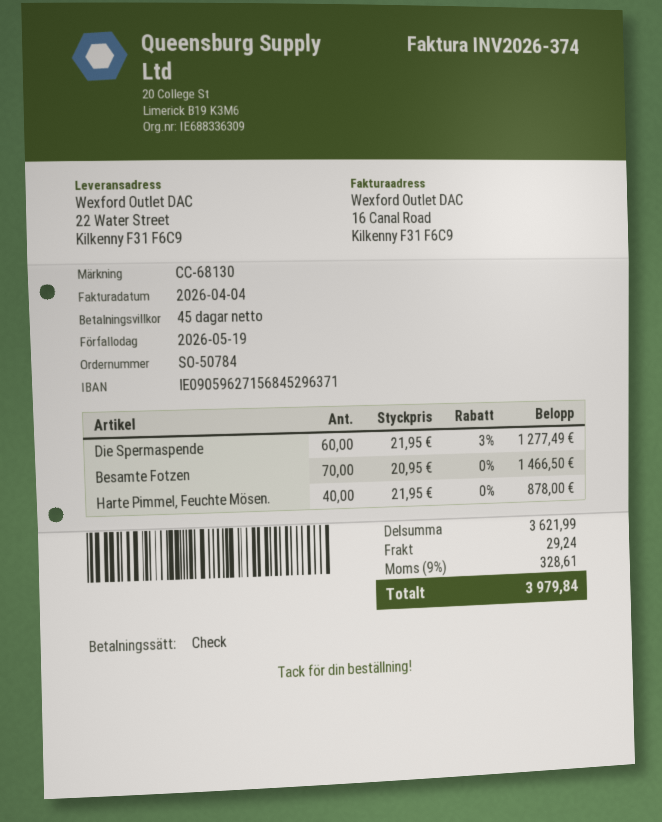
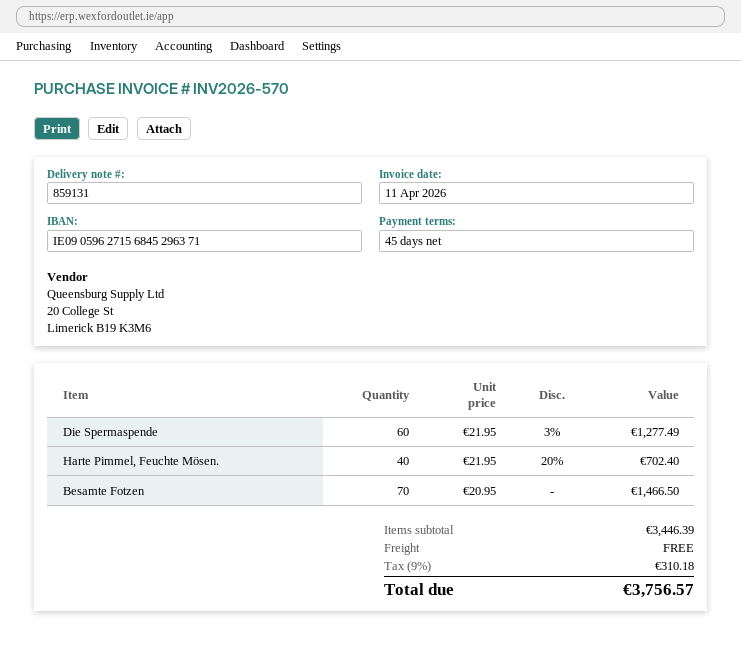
invoice number: INV2026-374 -> INV2026-570
invoice date: 2026-04-04 -> 2026-04-11
Harte Pimmel, Feuchte Mösen.: 40 x 21.95 = 878.00 -> 40 x 21.95 - 20% = 702.40
subtotal: 3621.99 -> 3446.39
shipping: 29.24 -> 0.00
tax: 9% = 328.61 -> 9% = 310.18
total: 3979.84 -> 3756.57

